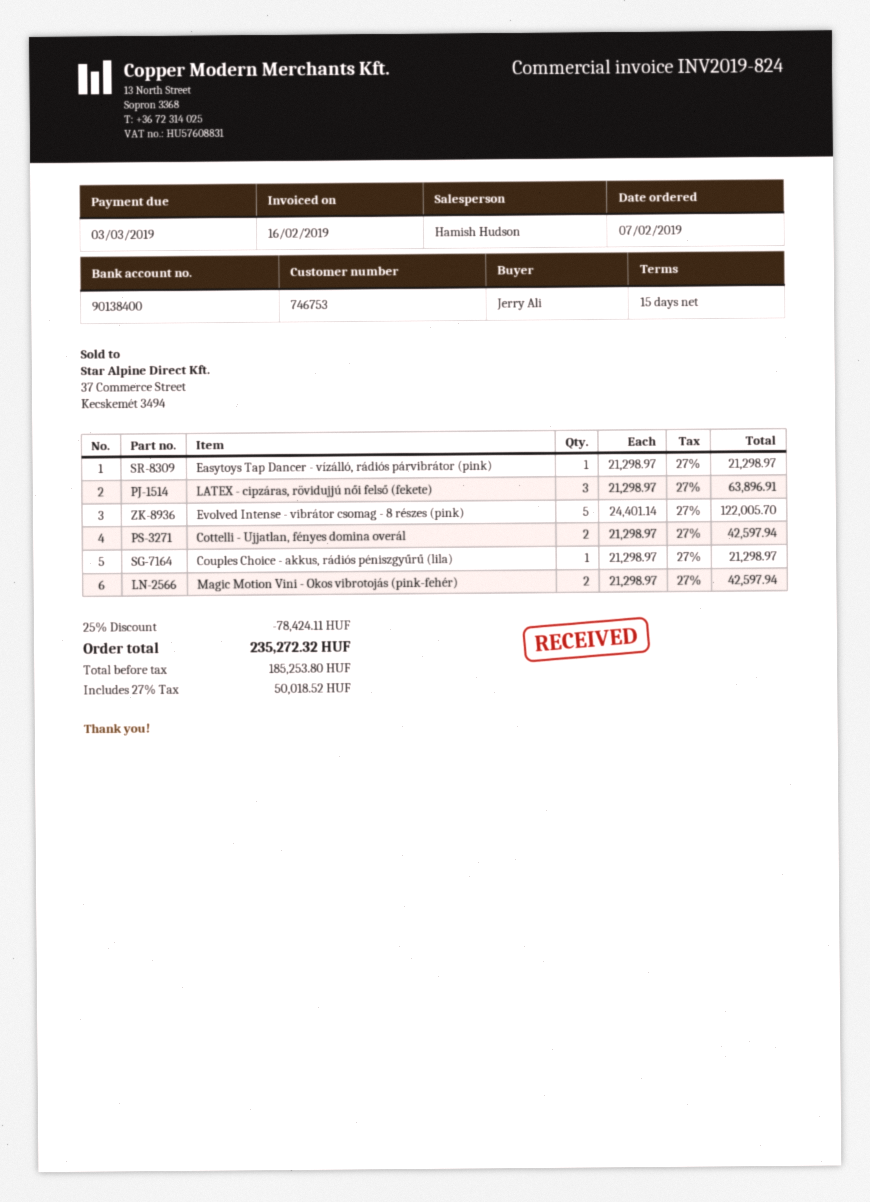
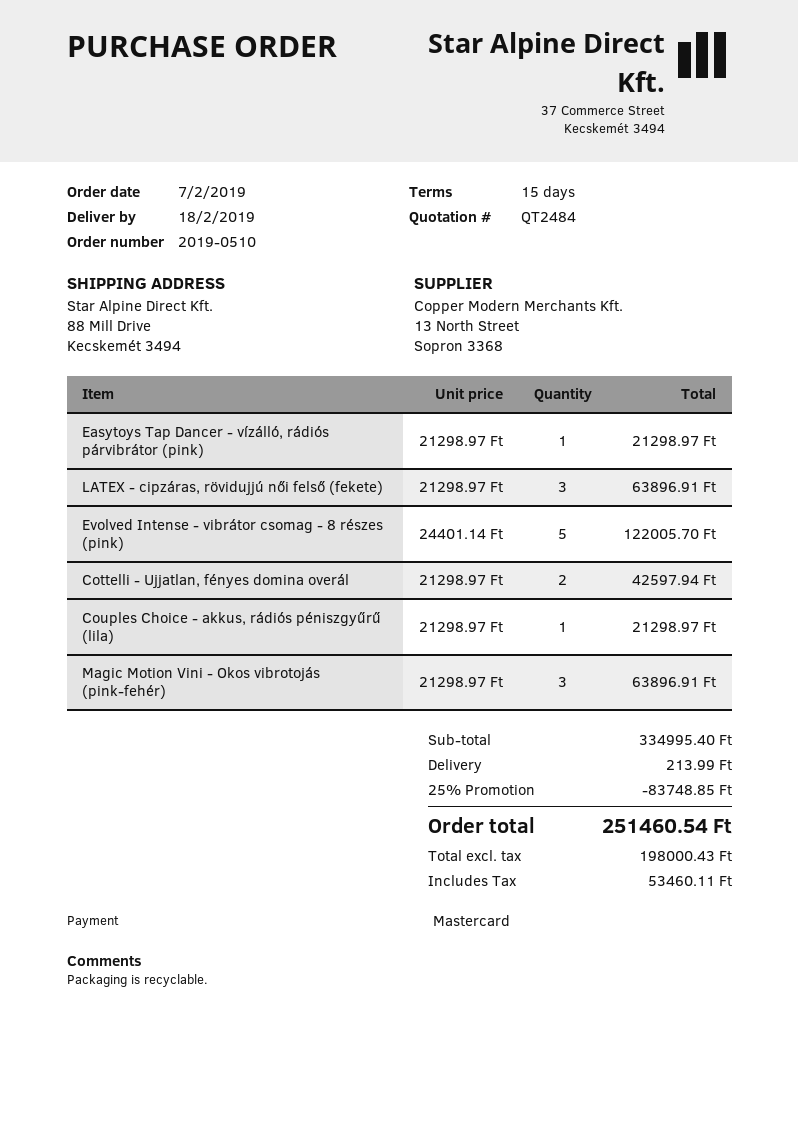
Magic Motion Vini - Okos vibrotojás (pink-fehér): 2 x 21298.97 = 42597.94 -> 3 x 21298.97 = 63896.91
discount: 25% = 78424.11 -> 25% = 83748.85
shipping: none -> 213.99
net: 185253.80 -> 198000.43
tax: 50018.52 -> 53460.11
total: 235272.32 -> 251460.54

